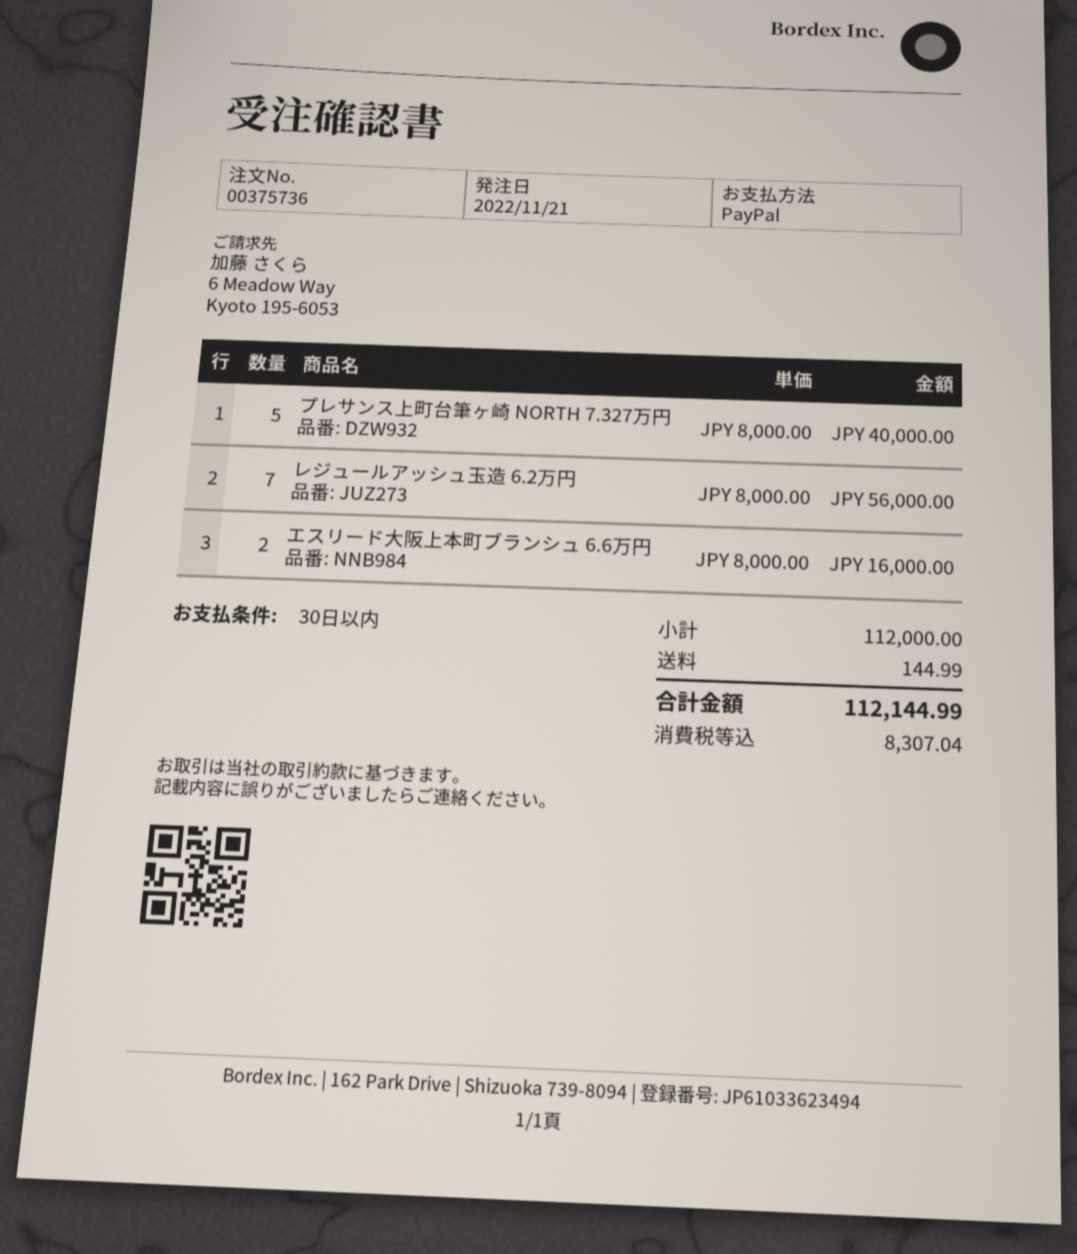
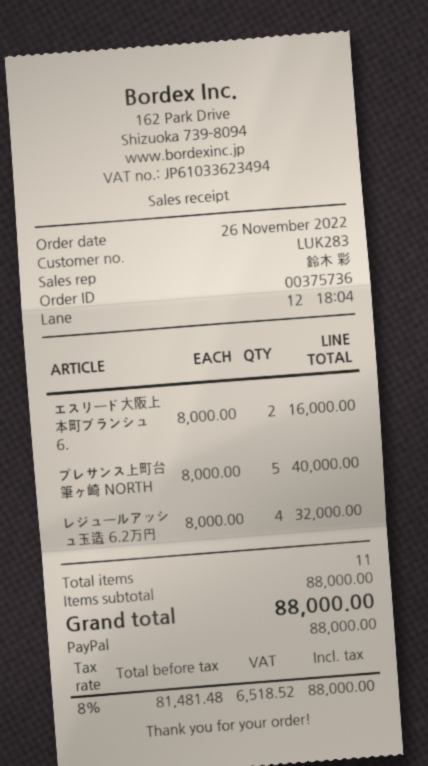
order date: 2022-11-21 -> 2022-11-26
レジュールアッシュ玉造 6.2万円: 7 x 8000.00 = 56000.00 -> 4 x 8000.00 = 32000.00
subtotal: 112000.00 -> 88000.00
shipping: 144.99 -> none
tax: 8307.04 -> 6518.52
total: 112144.99 -> 88000.00

